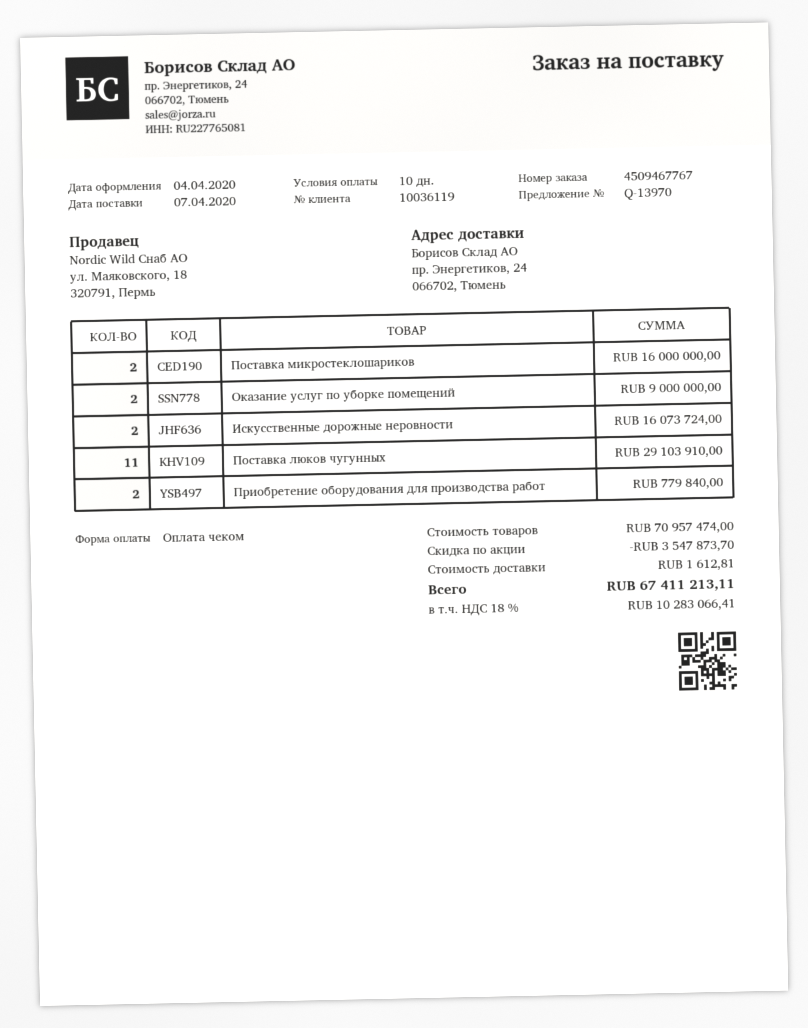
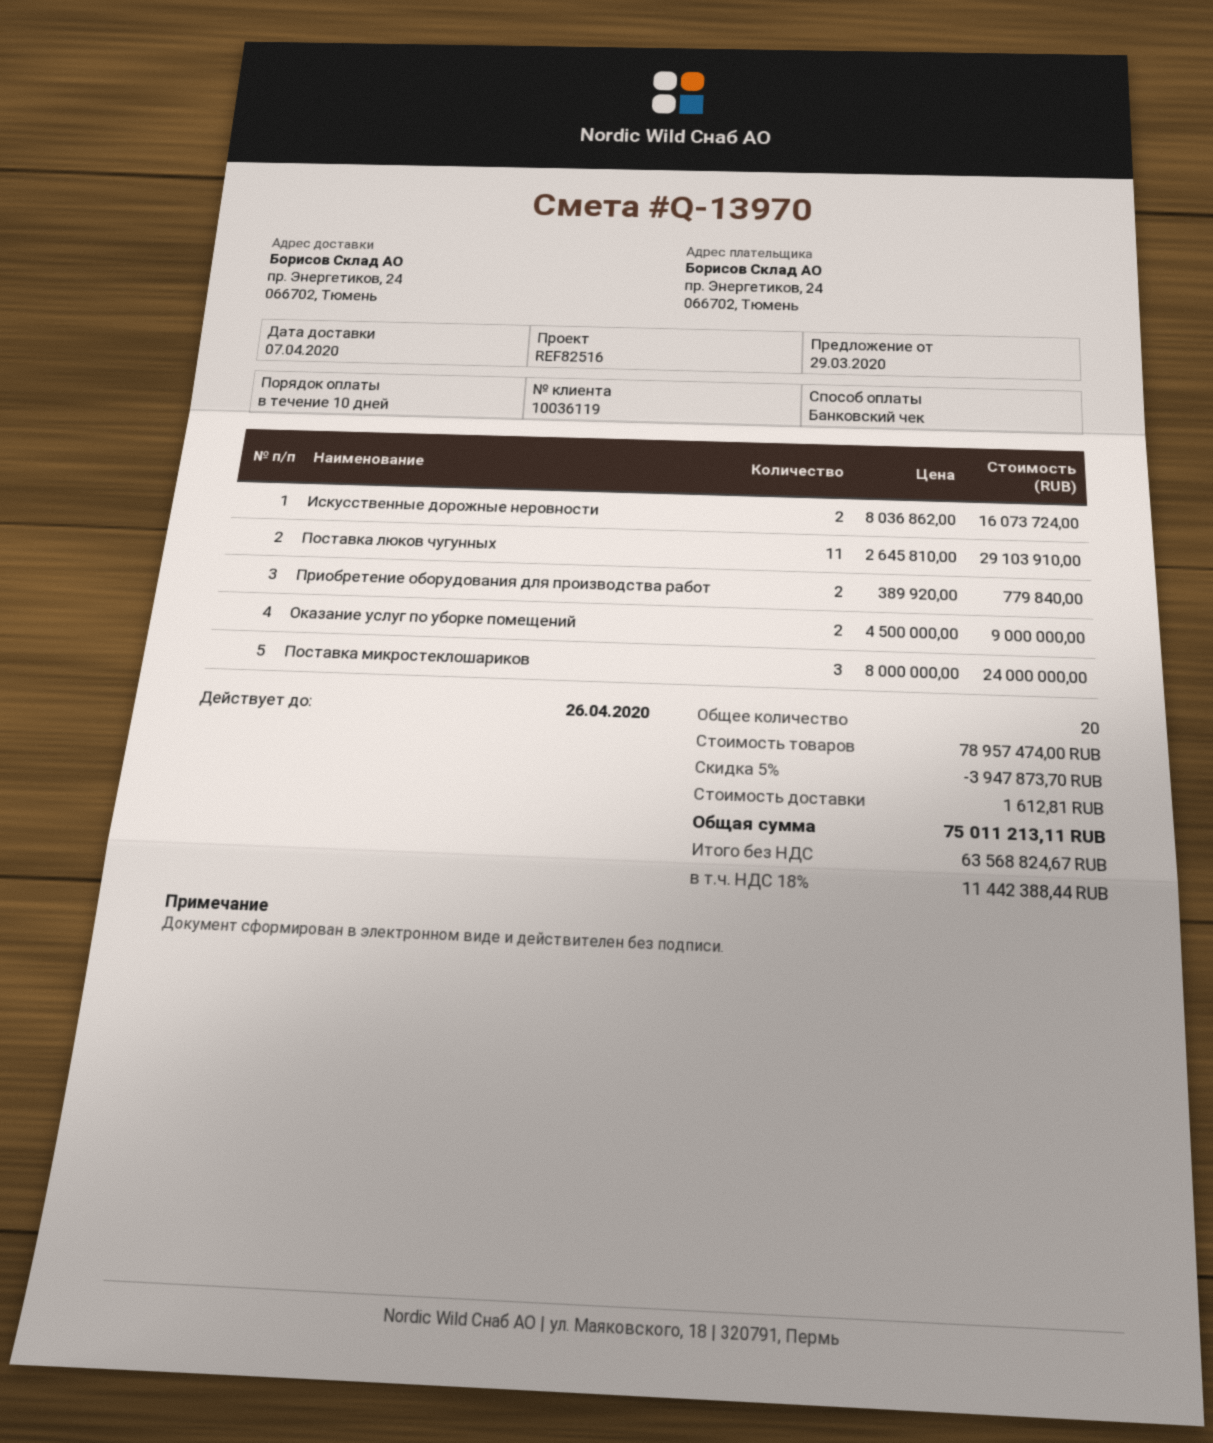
Поставка микростеклошариков: 2 for 16000000.00 -> 3 for 24000000.00
subtotal: 70957474.00 -> 78957474.00
discount: 3547873.70 -> 3947873.70
tax: 18% = 10283066.41 -> 18% = 11442388.44
total: 67411213.11 -> 75011213.11

